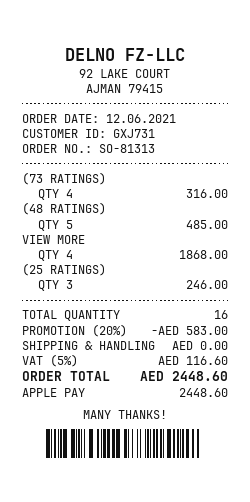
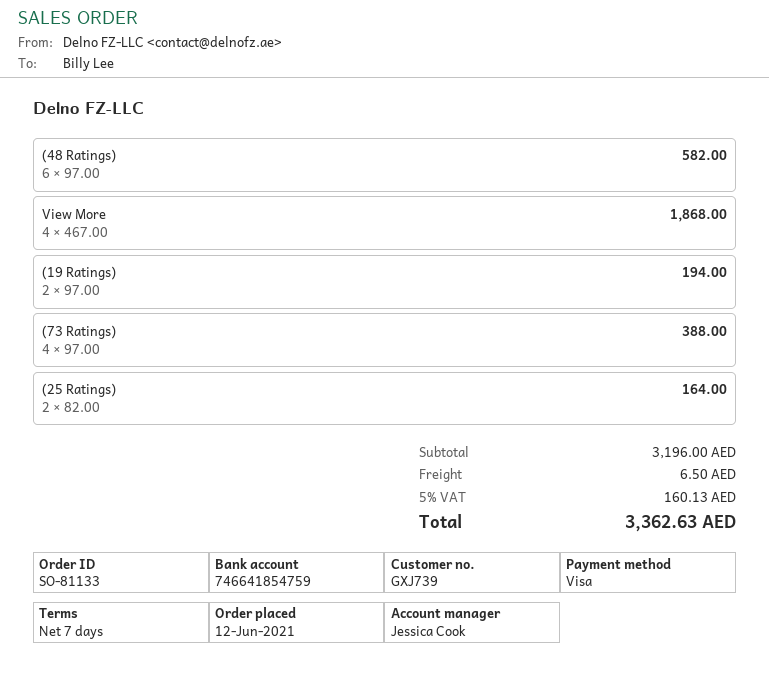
order number: SO-81313 -> SO-81133
customer number: GXJ731 -> GXJ739
payment method: Apple Pay -> Visa
(73 RATINGS): 4 for 316.00 -> 4 for 388.00
(48 RATINGS): 5 for 485.00 -> 6 for 582.00
(25 RATINGS): 3 for 246.00 -> 2 for 164.00
(19 Ratings): none -> 2 for 194.00
discount: 20% = 583.00 -> none
shipping: 0.00 -> 6.50
tax: 5% = 116.60 -> 5% = 160.13
total: 2448.60 -> 3362.63

